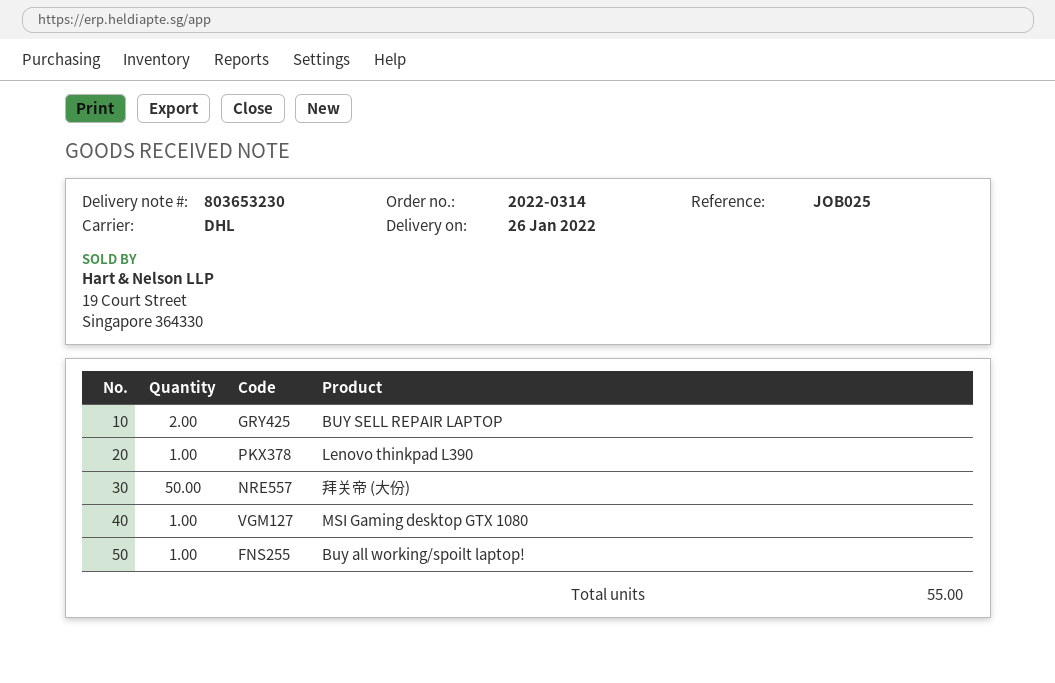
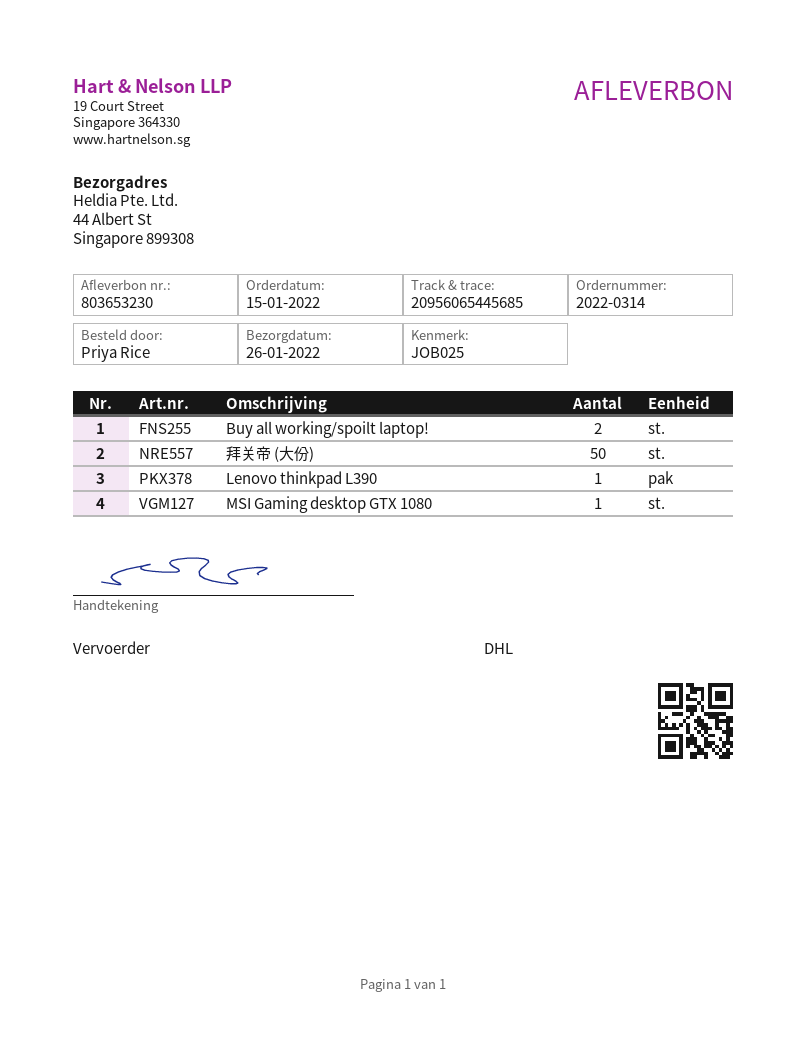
BUY SELL REPAIR LAPTOP: 2 -> none
Buy all working/spoilt laptop!: 1 -> 2

